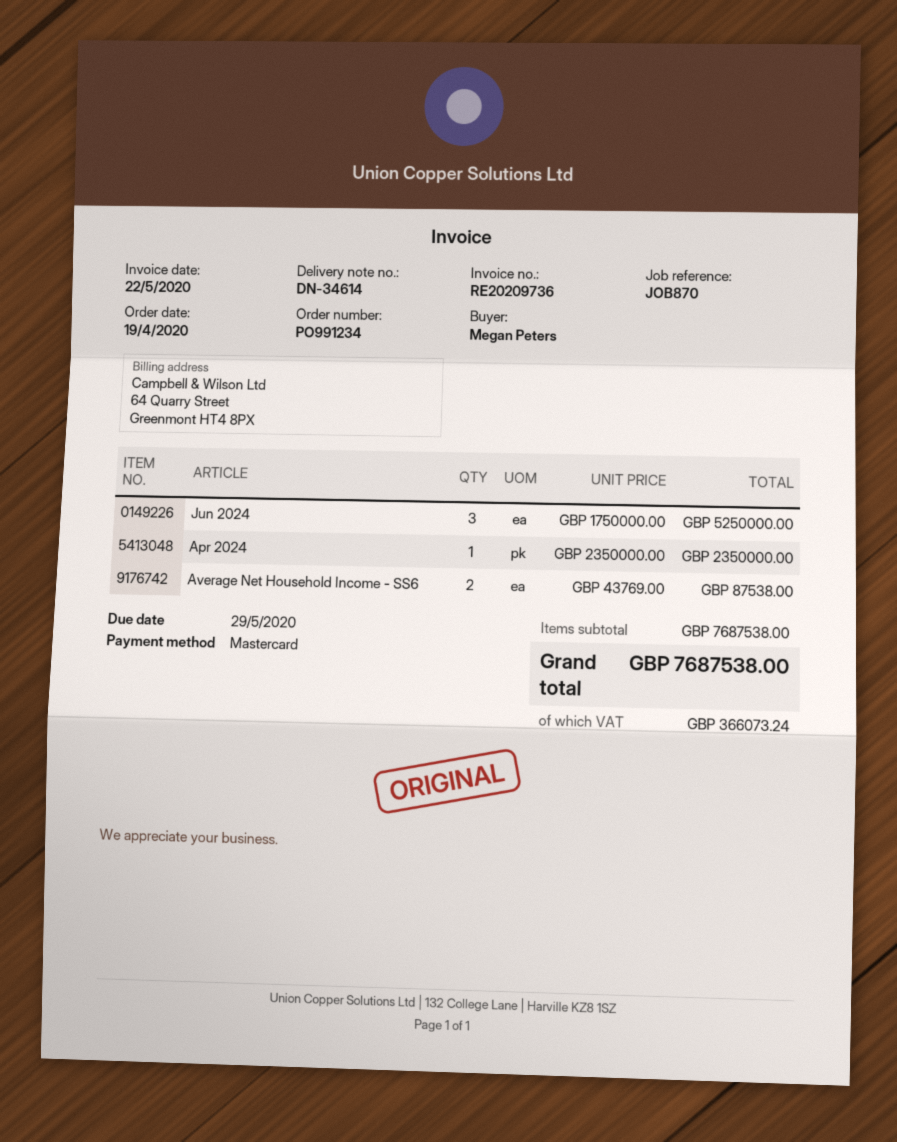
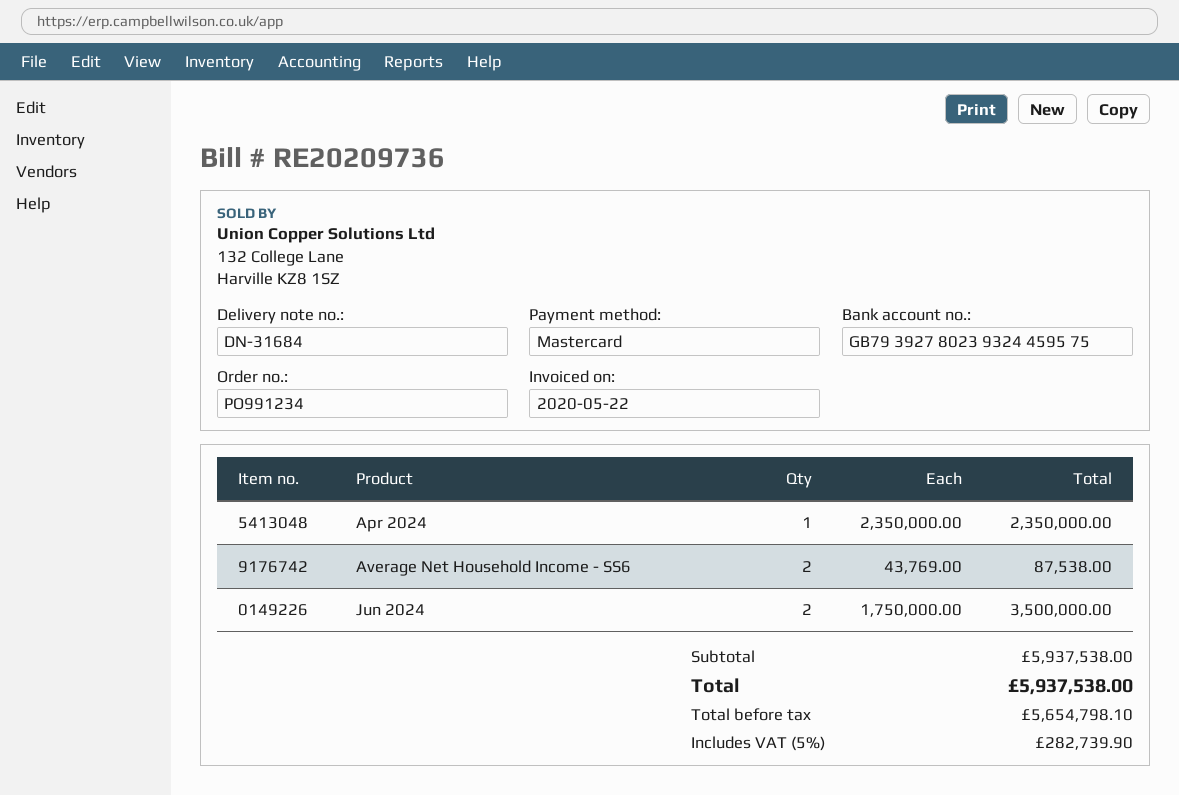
delivery note number: DN-34614 -> DN-31684
Jun 2024: 3 x 1750000.00 = 5250000.00 -> 2 x 1750000.00 = 3500000.00
subtotal: 7687538.00 -> 5937538.00
tax: 366073.24 -> 282739.90
total: 7687538.00 -> 5937538.00

